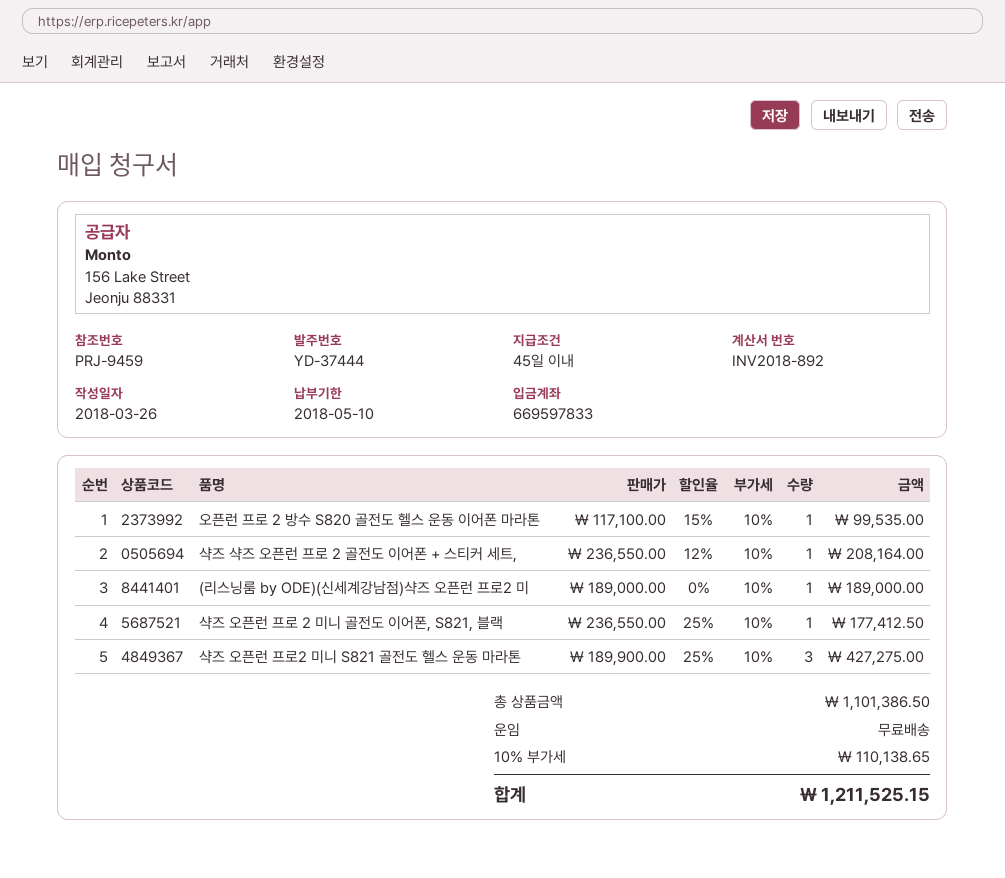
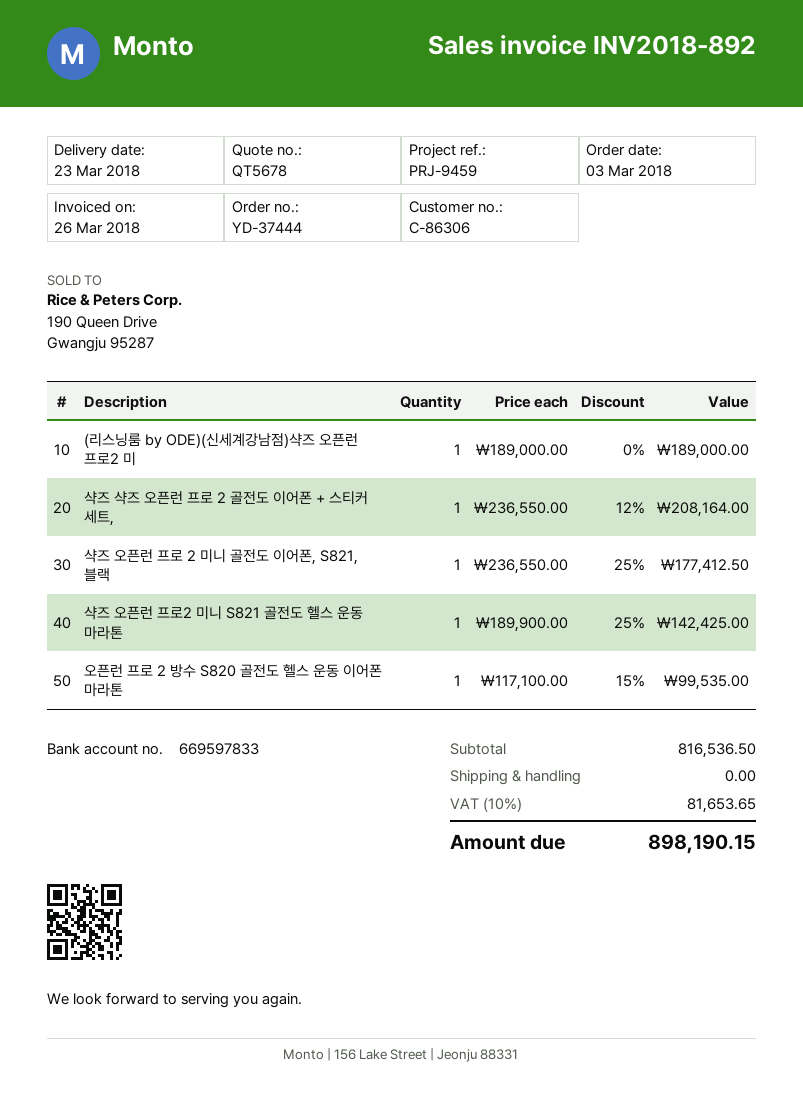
샥즈 오픈런 프로2 미니 S821 골전도 헬스 운동 마라톤: 3 x 189900.00 - 25% = 427275.00 -> 1 x 189900.00 - 25% = 142425.00
subtotal: 1101386.50 -> 816536.50
tax: 10% = 110138.65 -> 10% = 81653.65
total: 1211525.15 -> 898190.15

